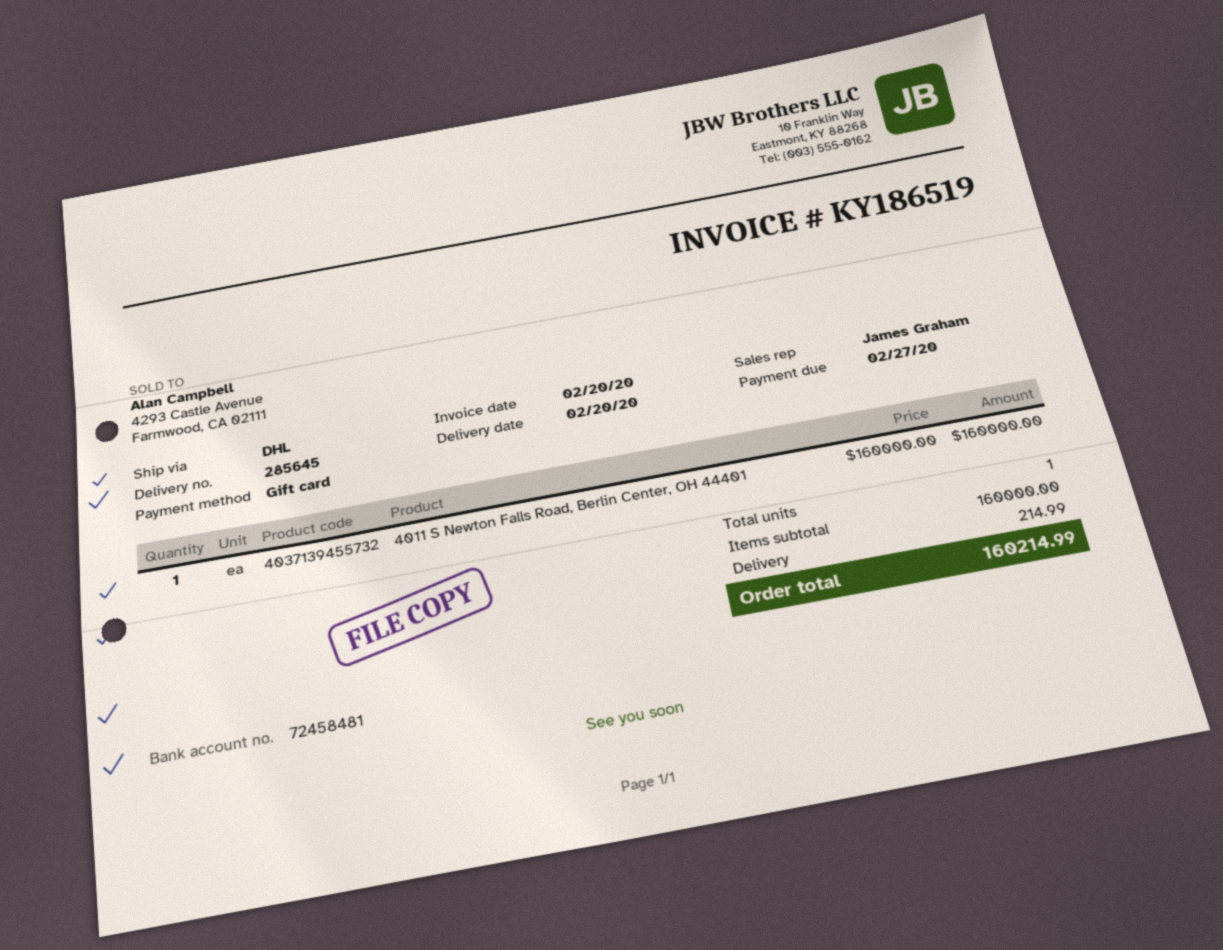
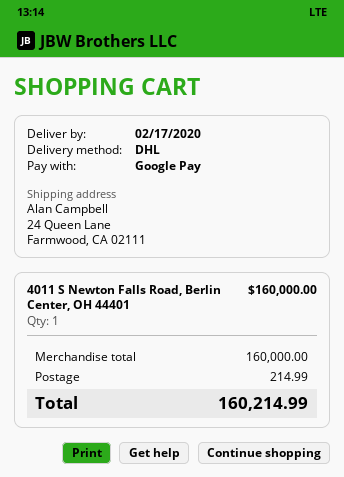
delivery date: 2020-02-20 -> 2020-02-17
payment method: gift card -> Google Pay

